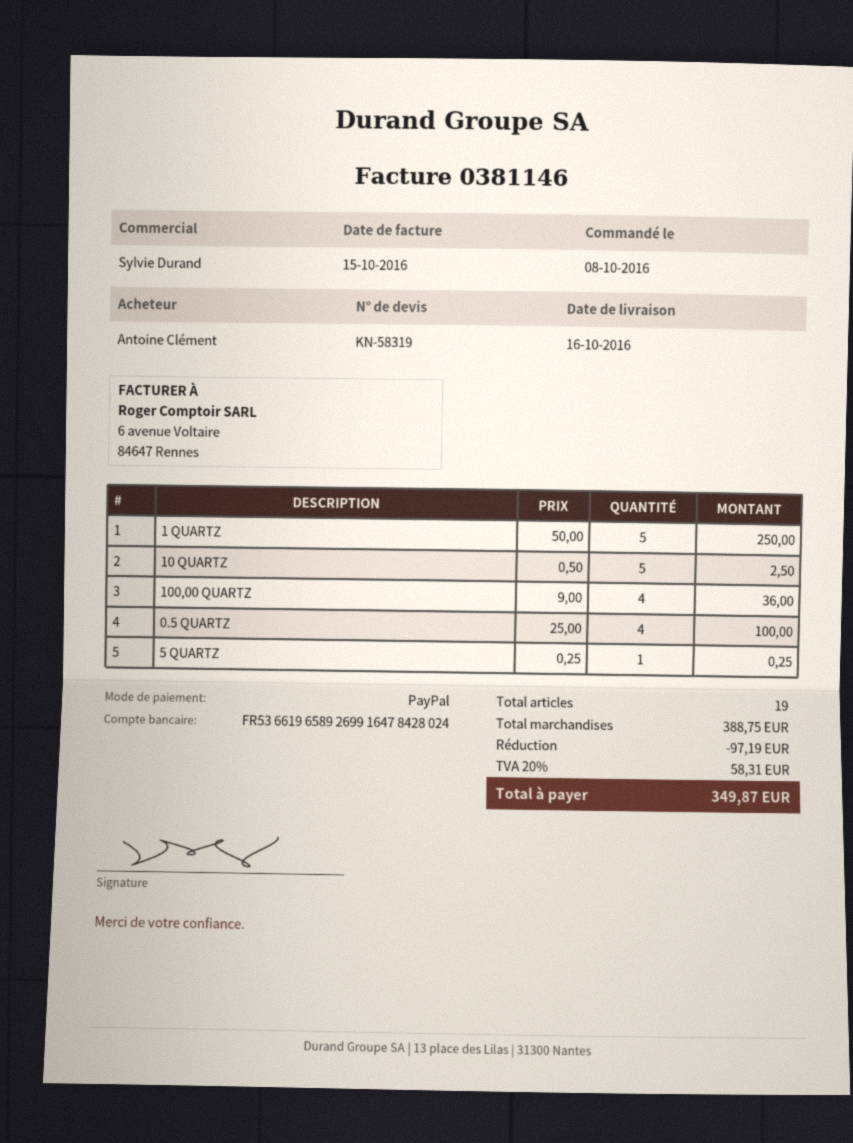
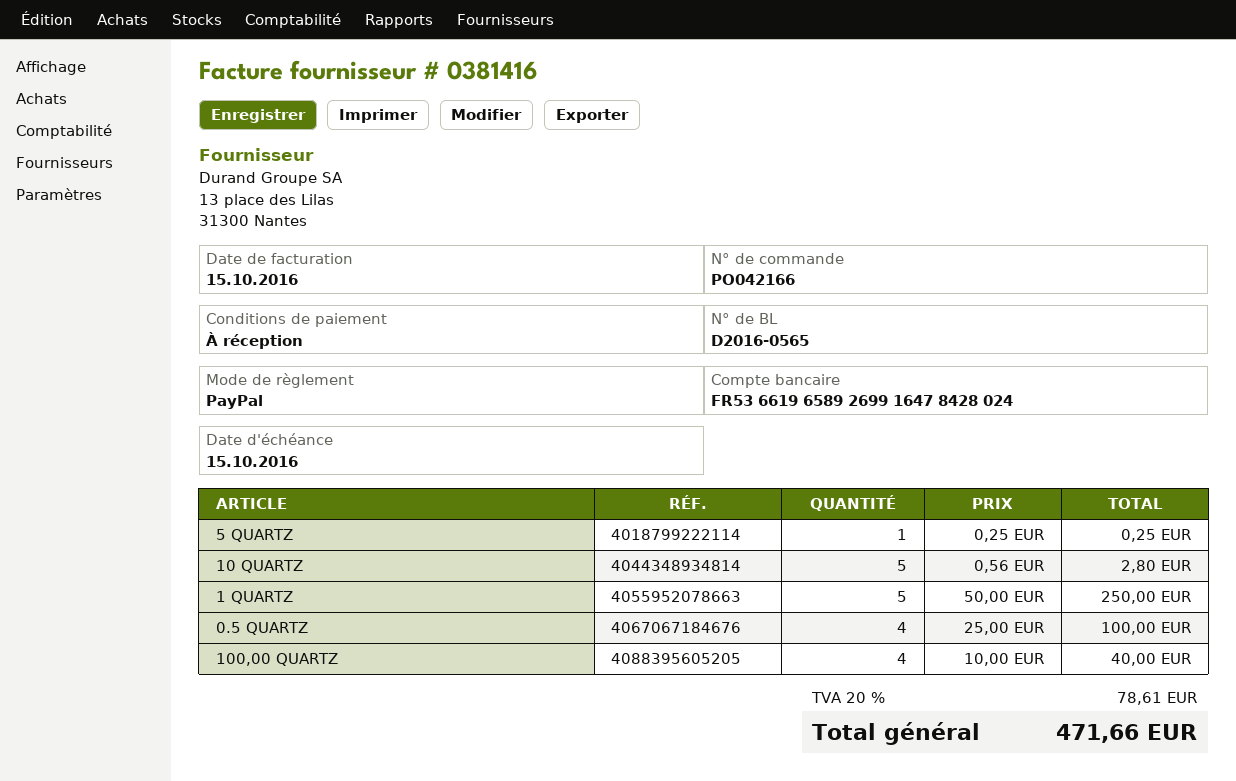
invoice number: 0381146 -> 0381416
10 QUARTZ: 5 x 0.50 = 2.50 -> 5 x 0.56 = 2.80
100,00 QUARTZ: 4 x 9.00 = 36.00 -> 4 x 10.00 = 40.00
discount: 97.19 -> none
tax: 20% = 58.31 -> 20% = 78.61
total: 349.87 -> 471.66

